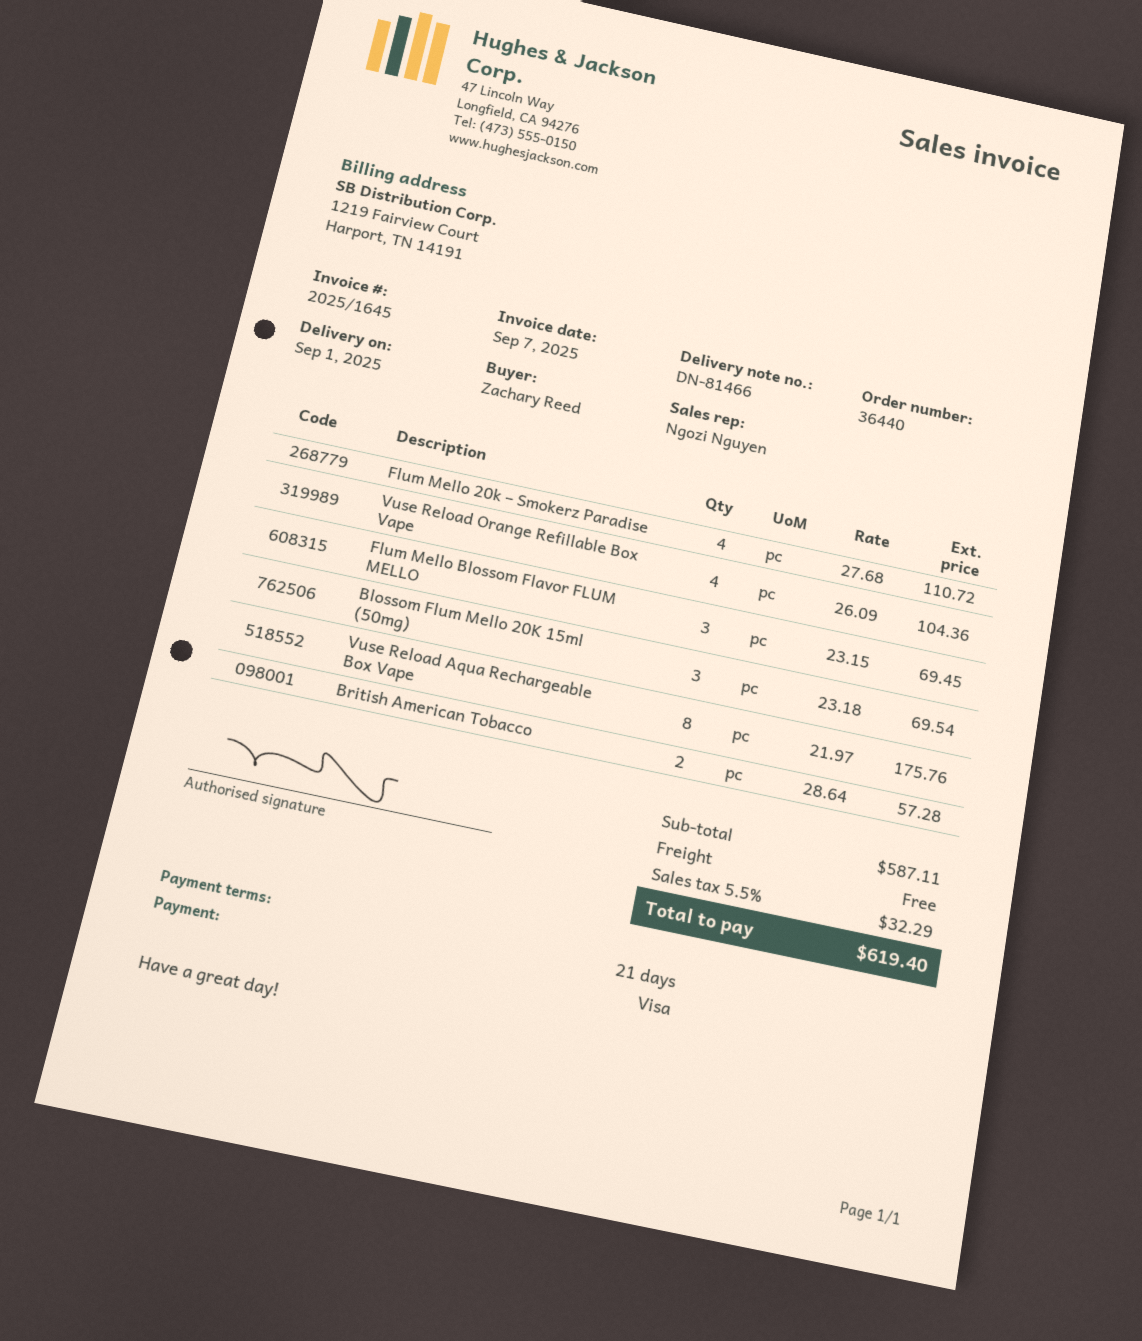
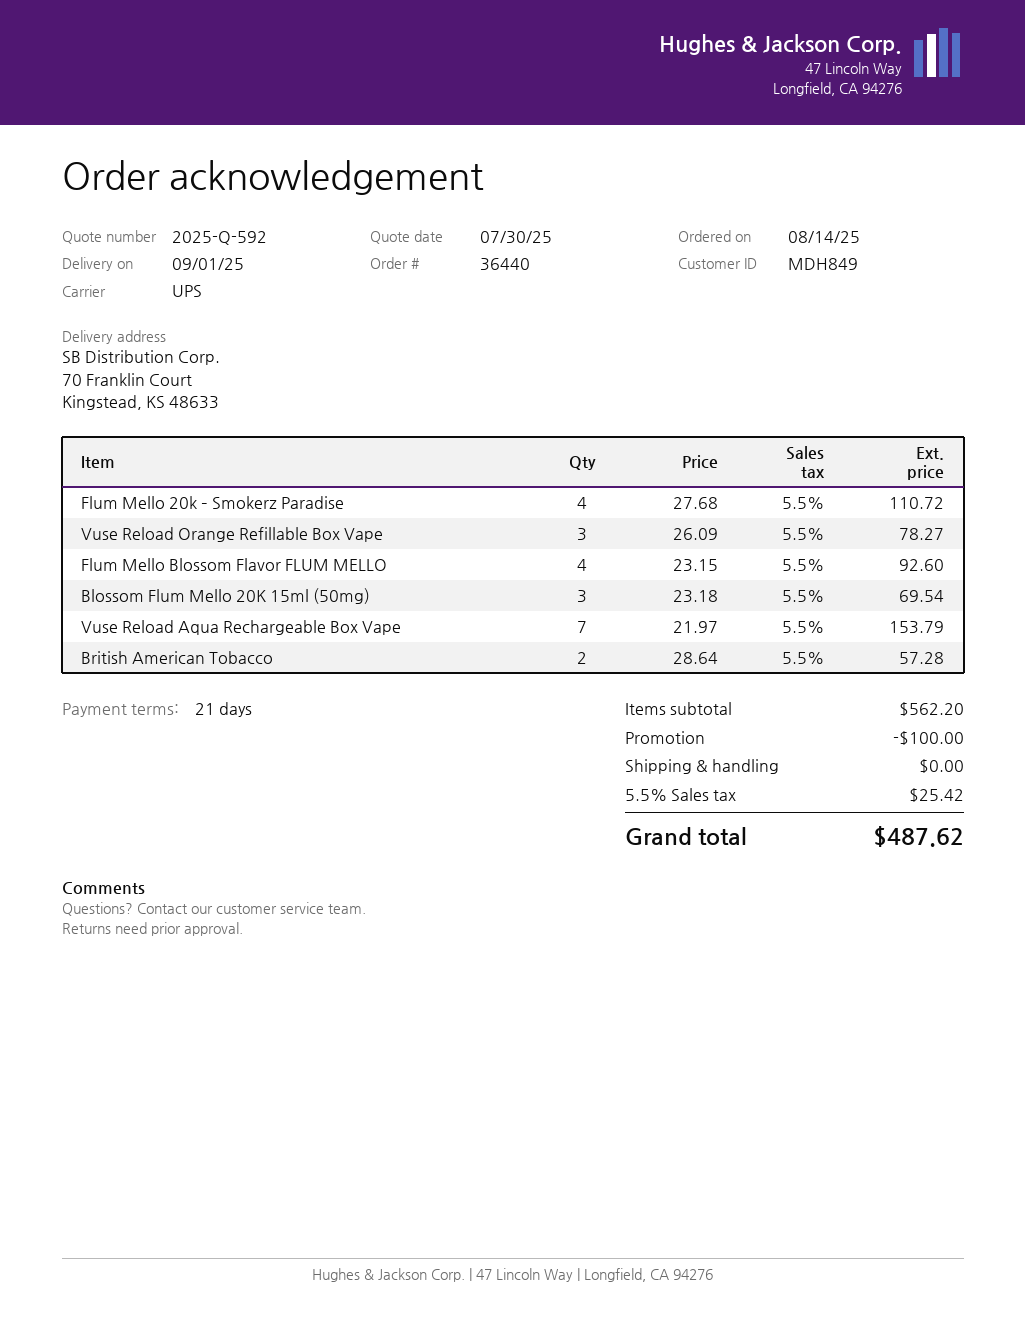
Vuse Reload Orange Refillable Box Vape: 4 x 26.09 = 104.36 -> 3 x 26.09 = 78.27
Flum Mello Blossom Flavor FLUM MELLO: 3 x 23.15 = 69.45 -> 4 x 23.15 = 92.60
Vuse Reload Aqua Rechargeable Box Vape: 8 x 21.97 = 175.76 -> 7 x 21.97 = 153.79
subtotal: 587.11 -> 562.20
discount: none -> 100.00
tax: 5.5% = 32.29 -> 5.5% = 25.42
total: 619.40 -> 487.62

